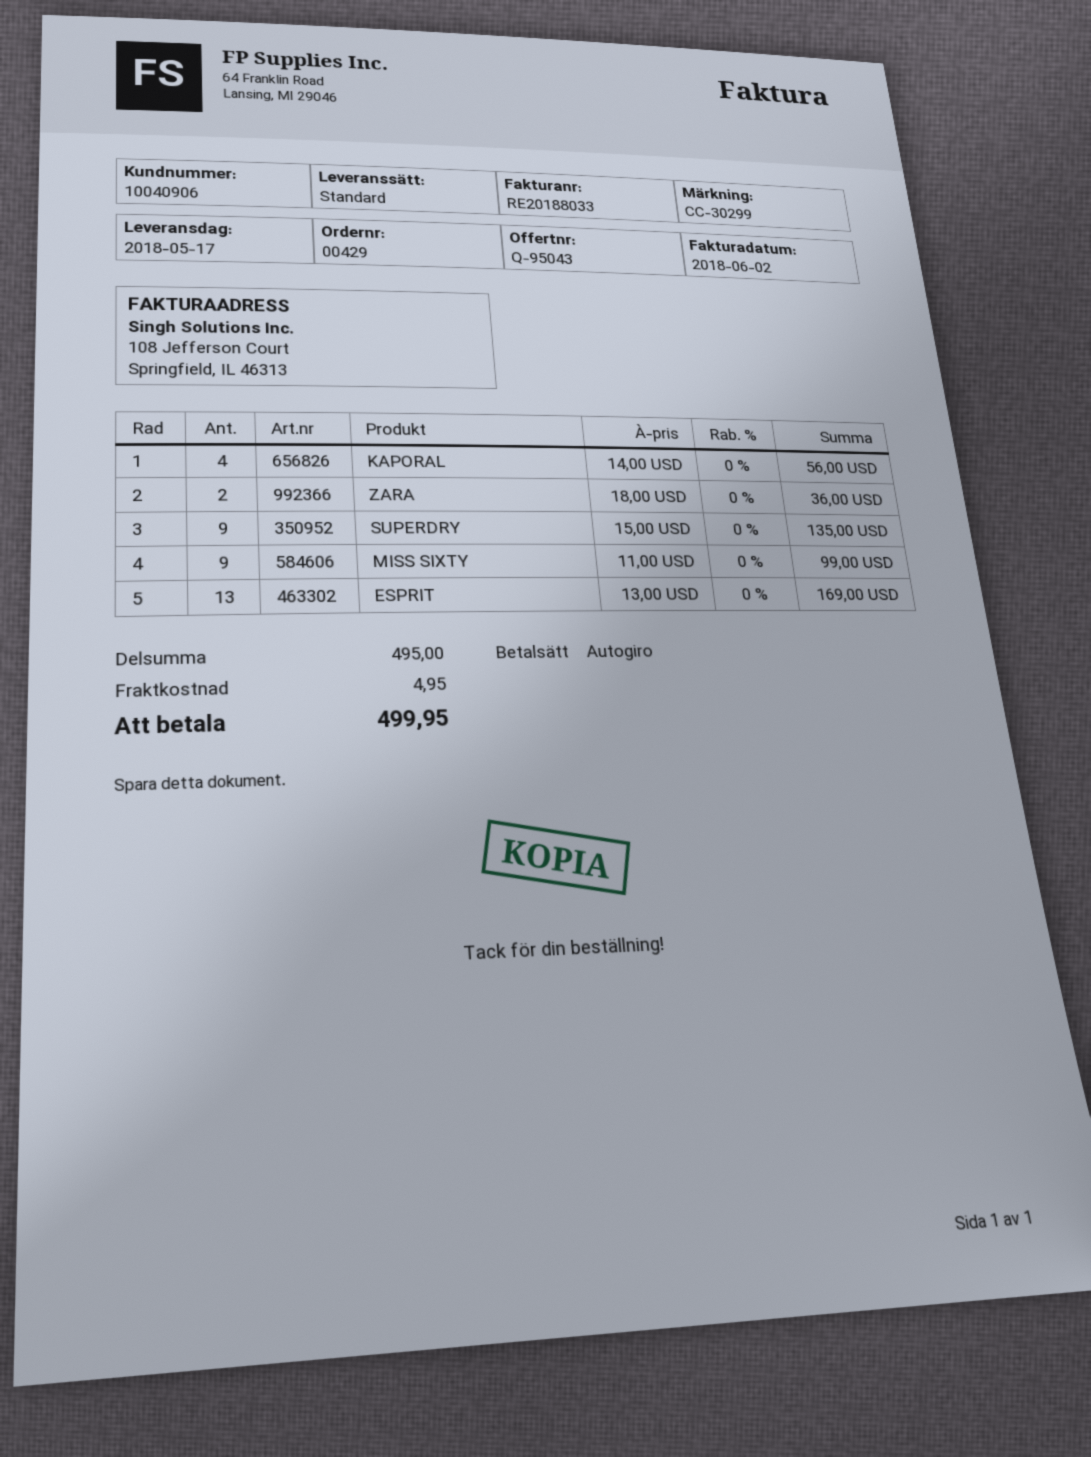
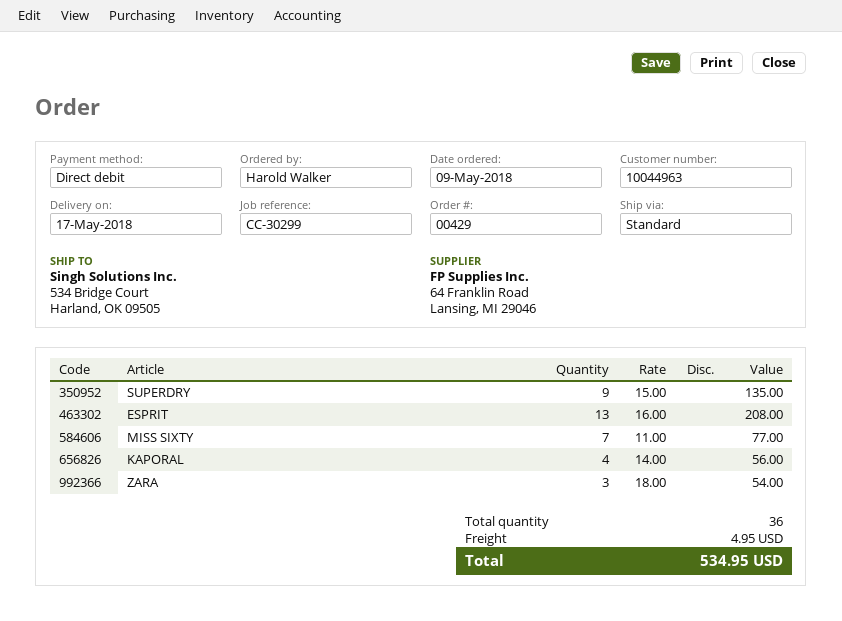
customer number: 10040906 -> 10044963
ZARA: 2 x 18.00 = 36.00 -> 3 x 18.00 = 54.00
MISS SIXTY: 9 x 11.00 = 99.00 -> 7 x 11.00 = 77.00
ESPRIT: 13 x 13.00 = 169.00 -> 13 x 16.00 = 208.00
total: 499.95 -> 534.95

